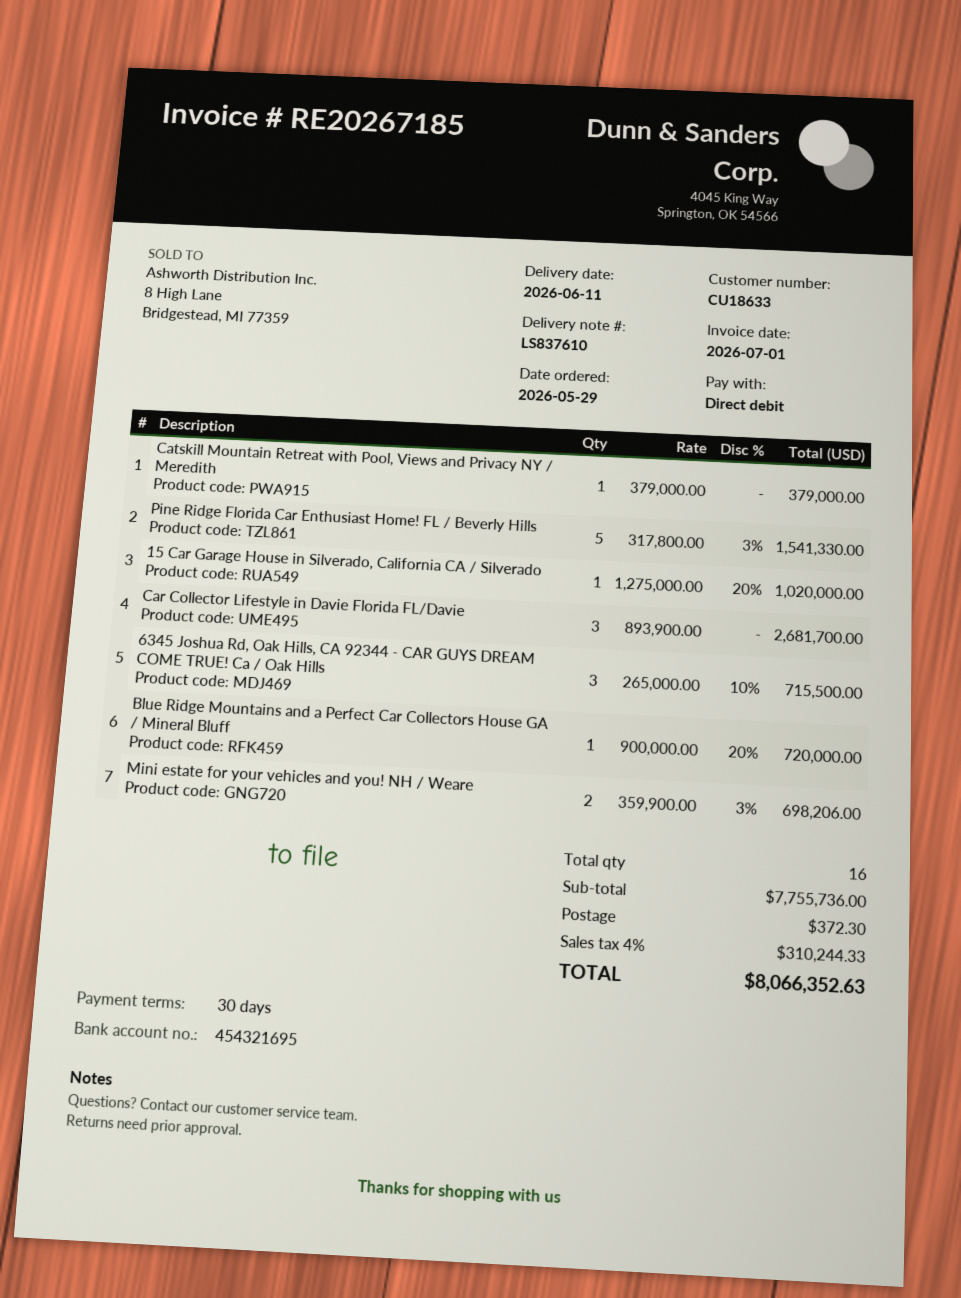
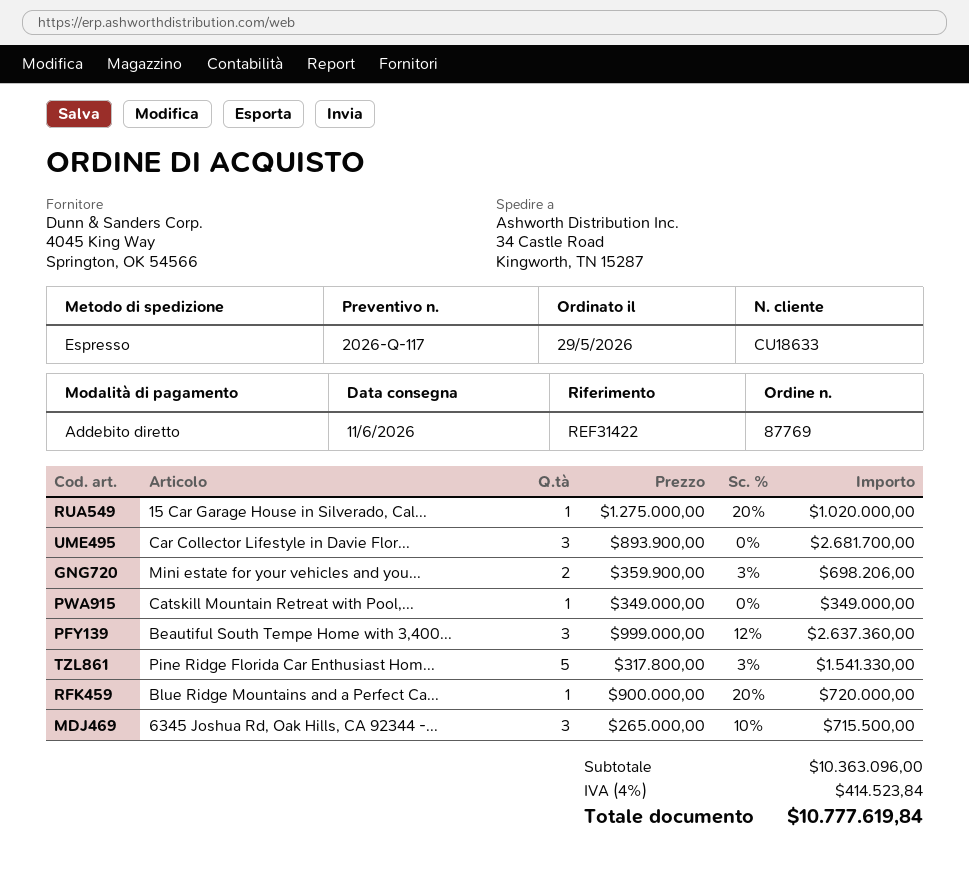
Catskill Mountain Retreat with Pool, Views and Privacy NY / Meredith: 1 x 379000.00 = 379000.00 -> 1 x 349000.00 = 349000.00
Beautiful South Tempe Home with 3,400...: none -> 3 x 999000.00 - 12% = 2637360.00
subtotal: 7755736.00 -> 10363096.00
shipping: 372.30 -> none
tax: 4% = 310244.33 -> 4% = 414523.84
total: 8066352.63 -> 10777619.84

